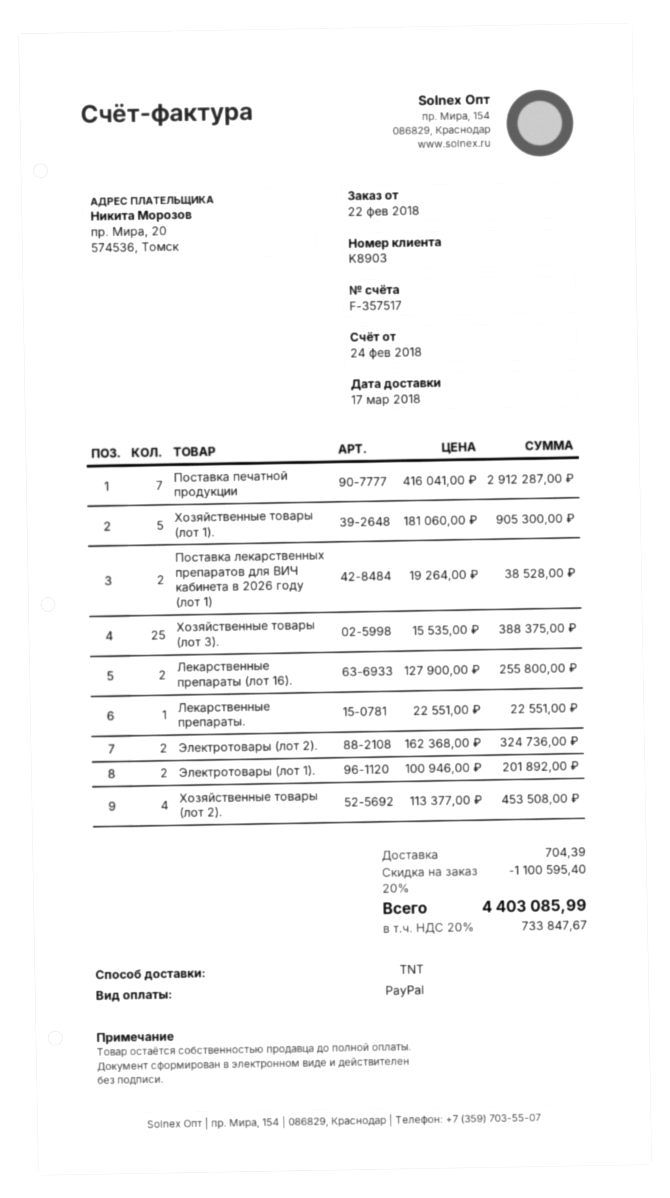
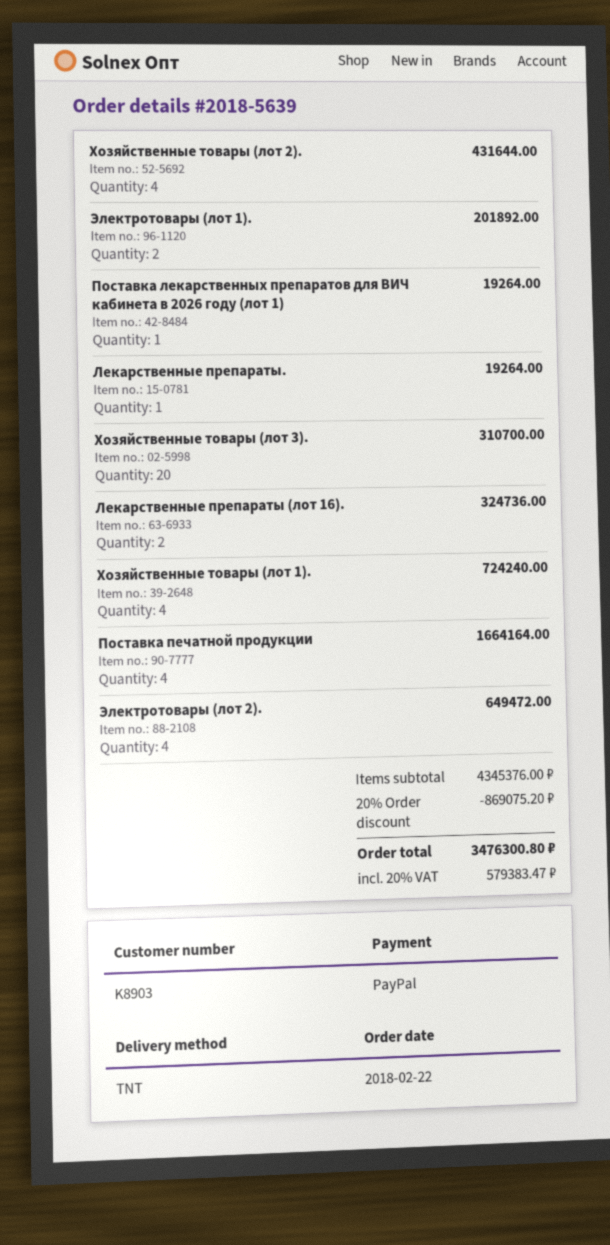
Поставка печатной продукции: 7 for 2912287.00 -> 4 for 1664164.00
Хозяйственные товары (лот 1).: 5 for 905300.00 -> 4 for 724240.00
Поставка лекарственных препаратов для ВИЧ кабинета в 2026 году (лот 1): 2 for 38528.00 -> 1 for 19264.00
Хозяйственные товары (лот 3).: 25 for 388375.00 -> 20 for 310700.00
Лекарственные препараты (лот 16).: 2 for 255800.00 -> 2 for 324736.00
Лекарственные препараты.: 1 for 22551.00 -> 1 for 19264.00
Электротовары (лот 2).: 2 for 324736.00 -> 4 for 649472.00
Хозяйственные товары (лот 2).: 4 for 453508.00 -> 4 for 431644.00
discount: 20% = 1100595.40 -> 20% = 869075.20
shipping: 704.39 -> none
tax: 20% = 733847.67 -> 20% = 579383.47
total: 4403085.99 -> 3476300.80

